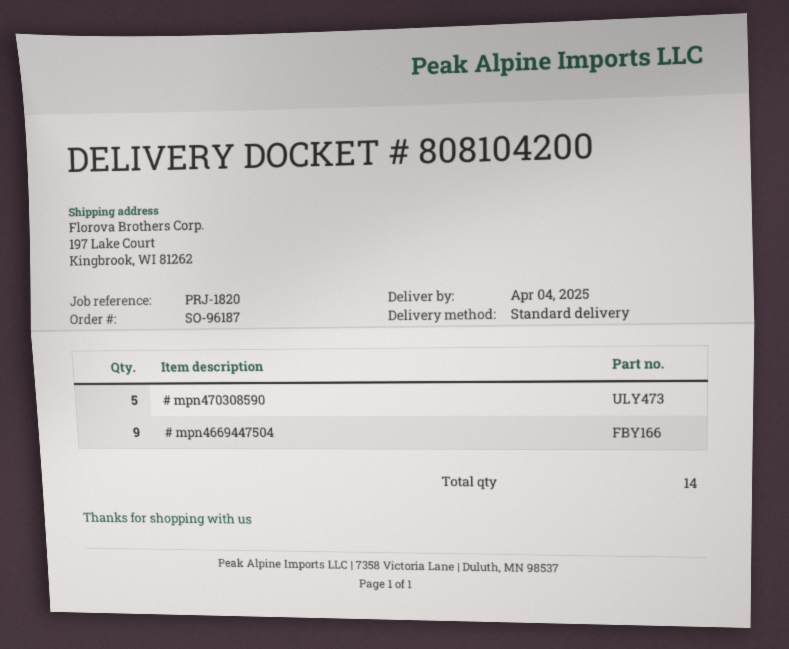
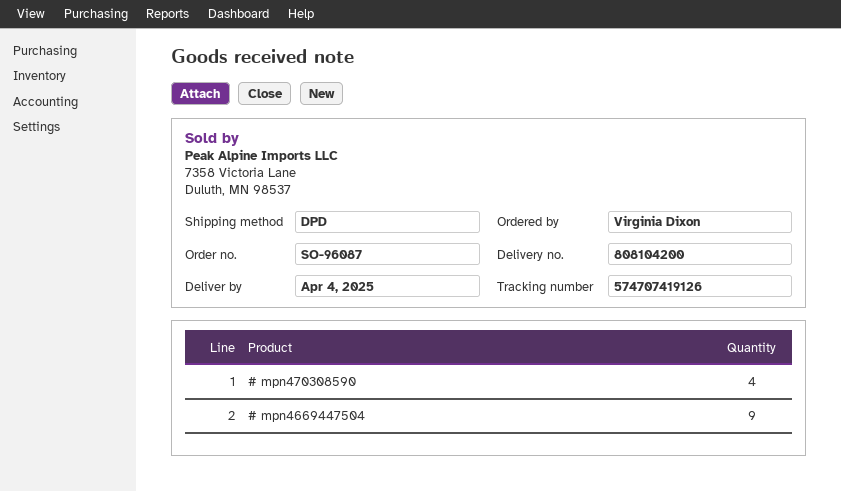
order number: SO-96187 -> SO-96087
shipping method: standard -> DPD
# mpn470308590: 5 -> 4

